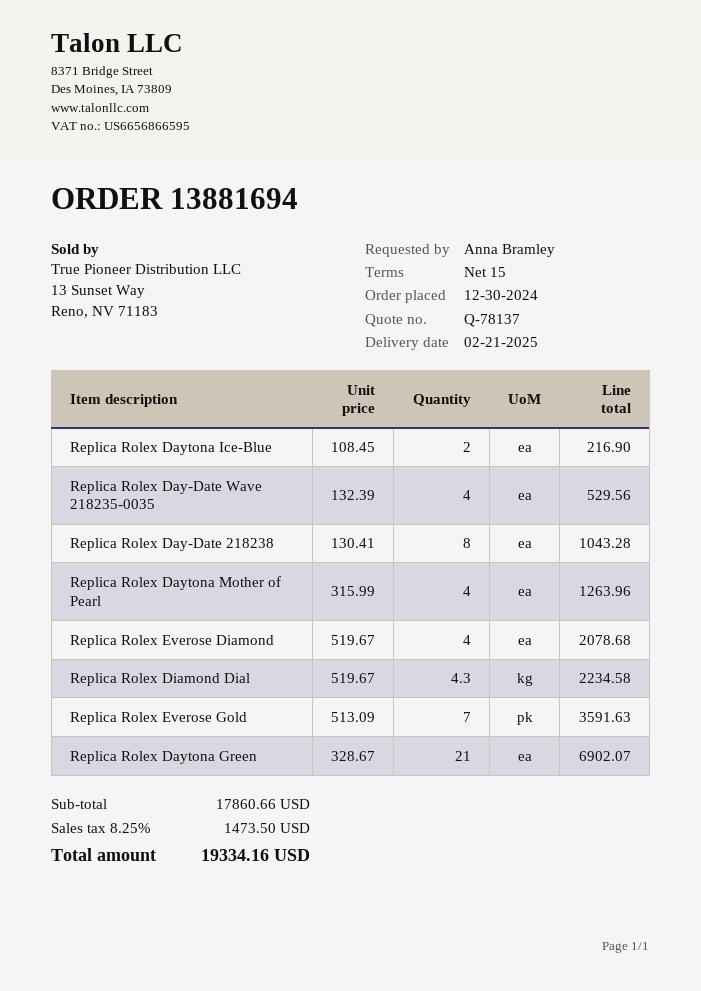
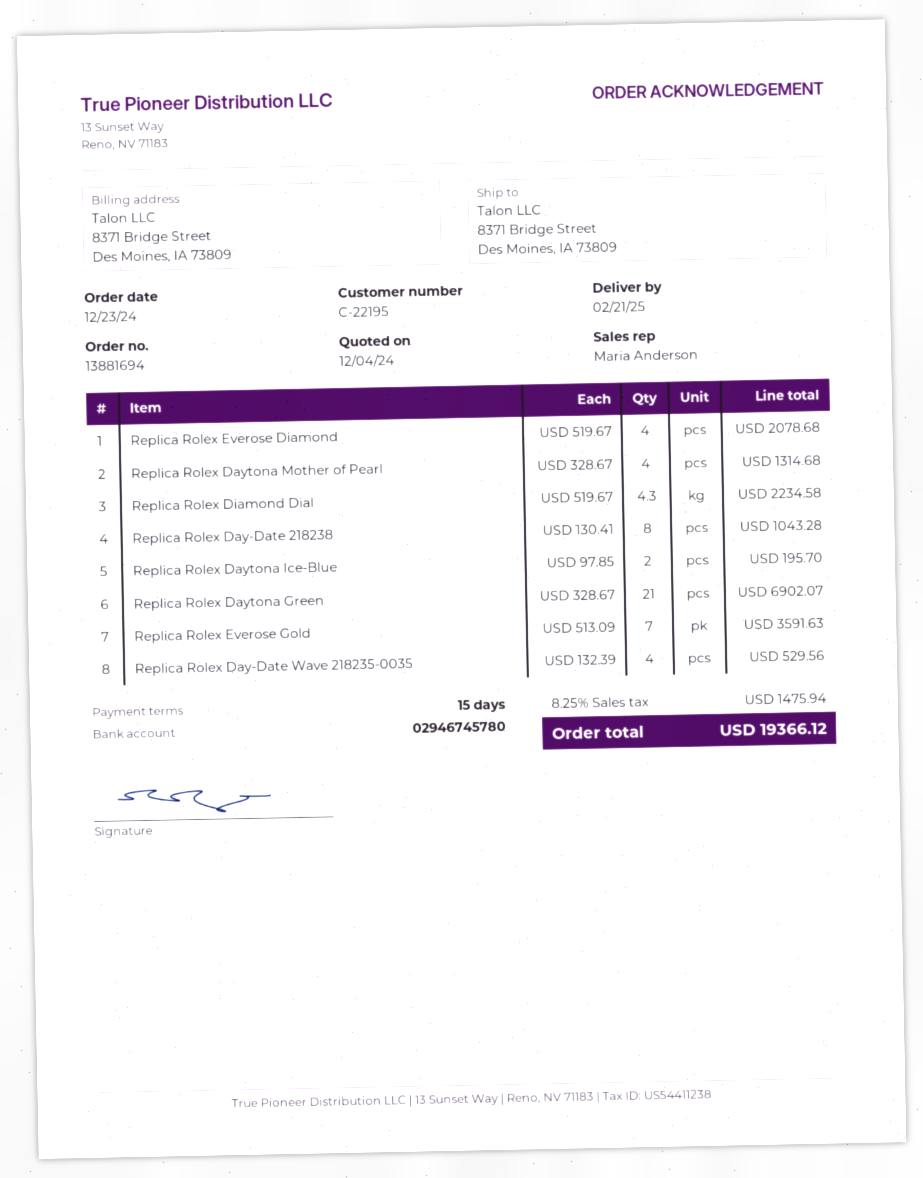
order date: 2024-12-30 -> 2024-12-23
Replica Rolex Daytona Ice-Blue: 2 x 108.45 = 216.90 -> 2 x 97.85 = 195.70
Replica Rolex Daytona Mother of Pearl: 4 x 315.99 = 1263.96 -> 4 x 328.67 = 1314.68
tax: 8.25% = 1473.50 -> 8.25% = 1475.94
total: 19334.16 -> 19366.12

